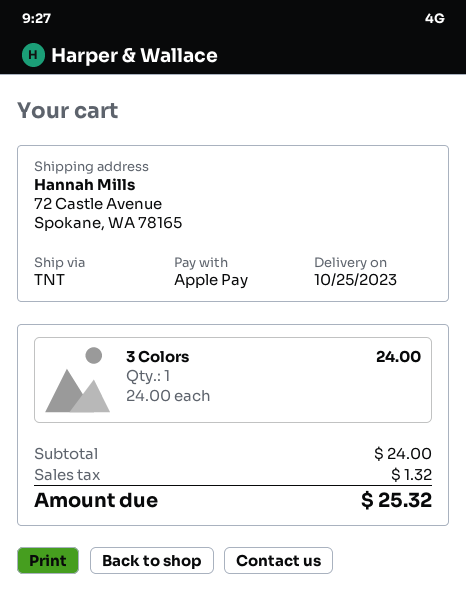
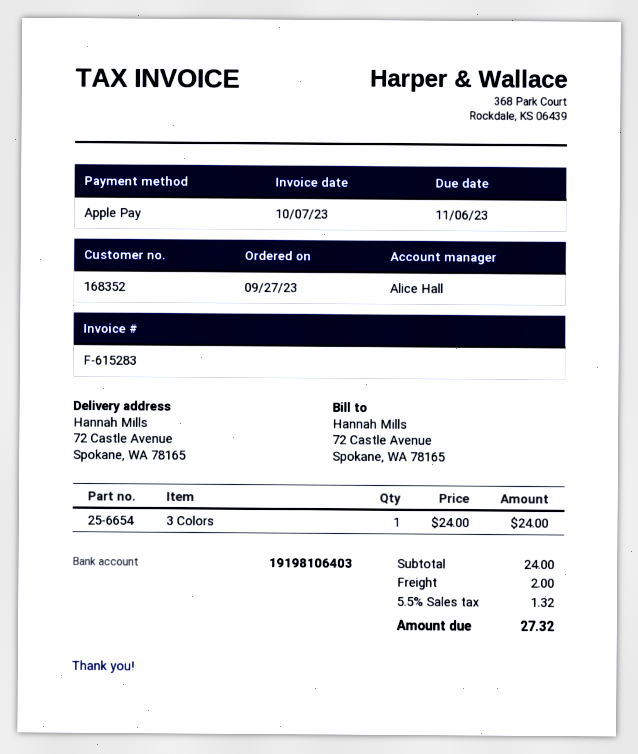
shipping: none -> 2.00
total: 25.32 -> 27.32

